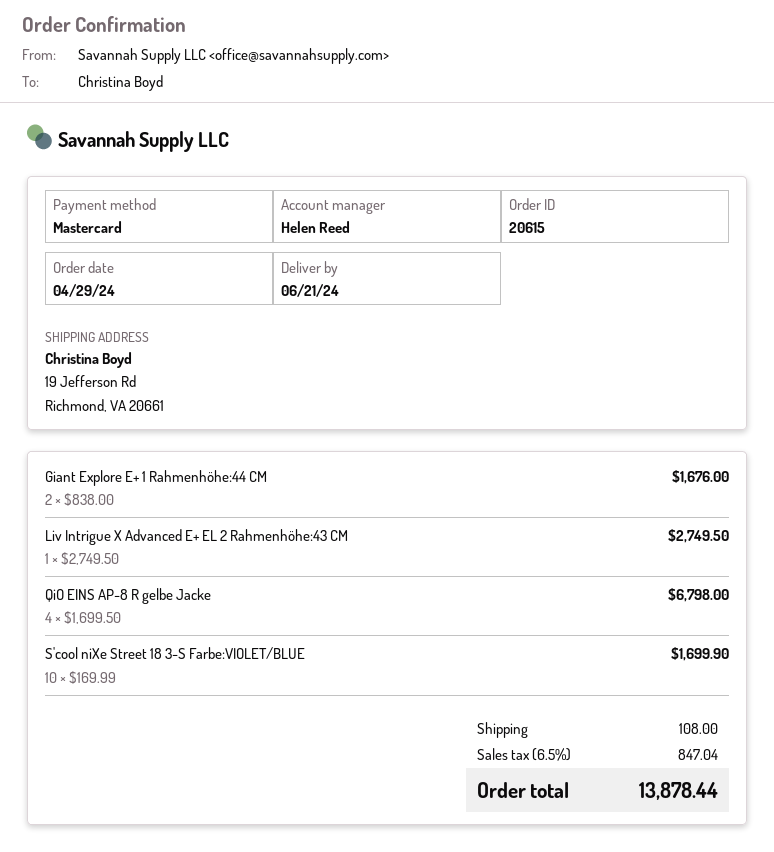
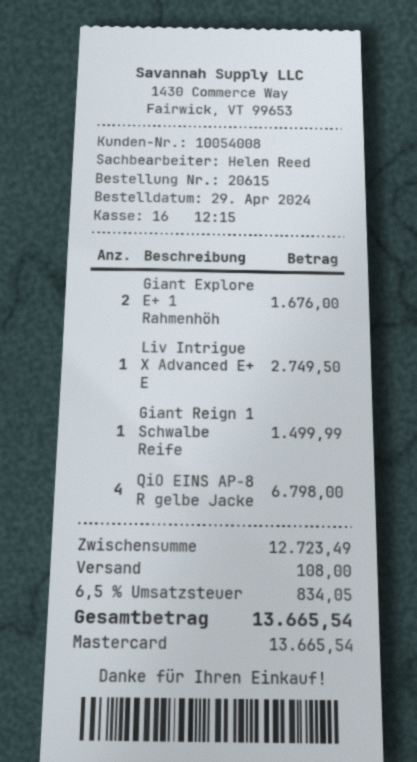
S'cool niXe Street 18 3-S Farbe:VIOLET/BLUE: 10 for 1699.90 -> none
Giant Reign 1 Schwalbe Reife: none -> 1 for 1499.99
tax: 6.5% = 847.04 -> 6.5% = 834.05
total: 13878.44 -> 13665.54

